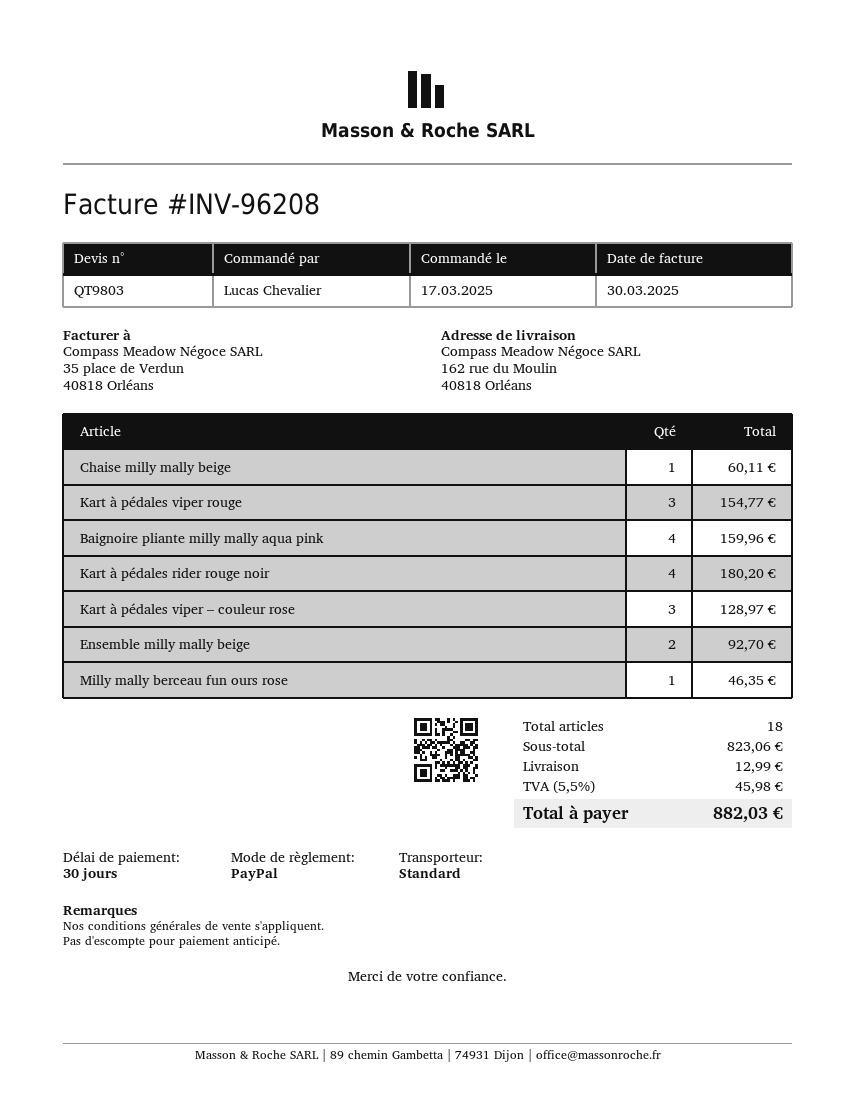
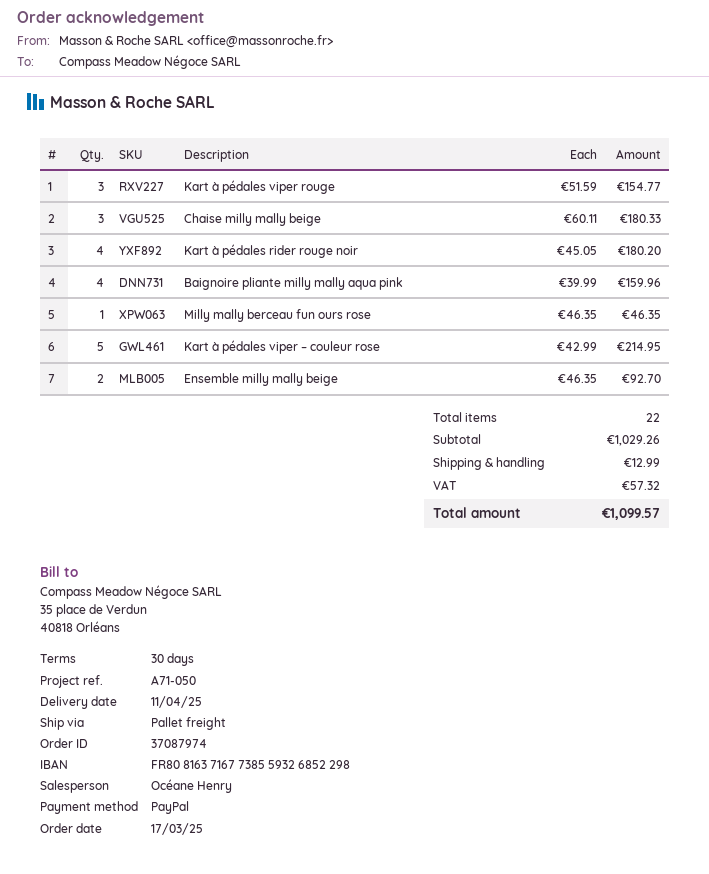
shipping method: standard -> pallet freight
Chaise milly mally beige: 1 for 60.11 -> 3 for 180.33
Kart à pédales viper – couleur rose: 3 for 128.97 -> 5 for 214.95
total quantity: 18 -> 22
subtotal: 823.06 -> 1029.26
tax: 45.98 -> 57.32
total: 882.03 -> 1099.57

